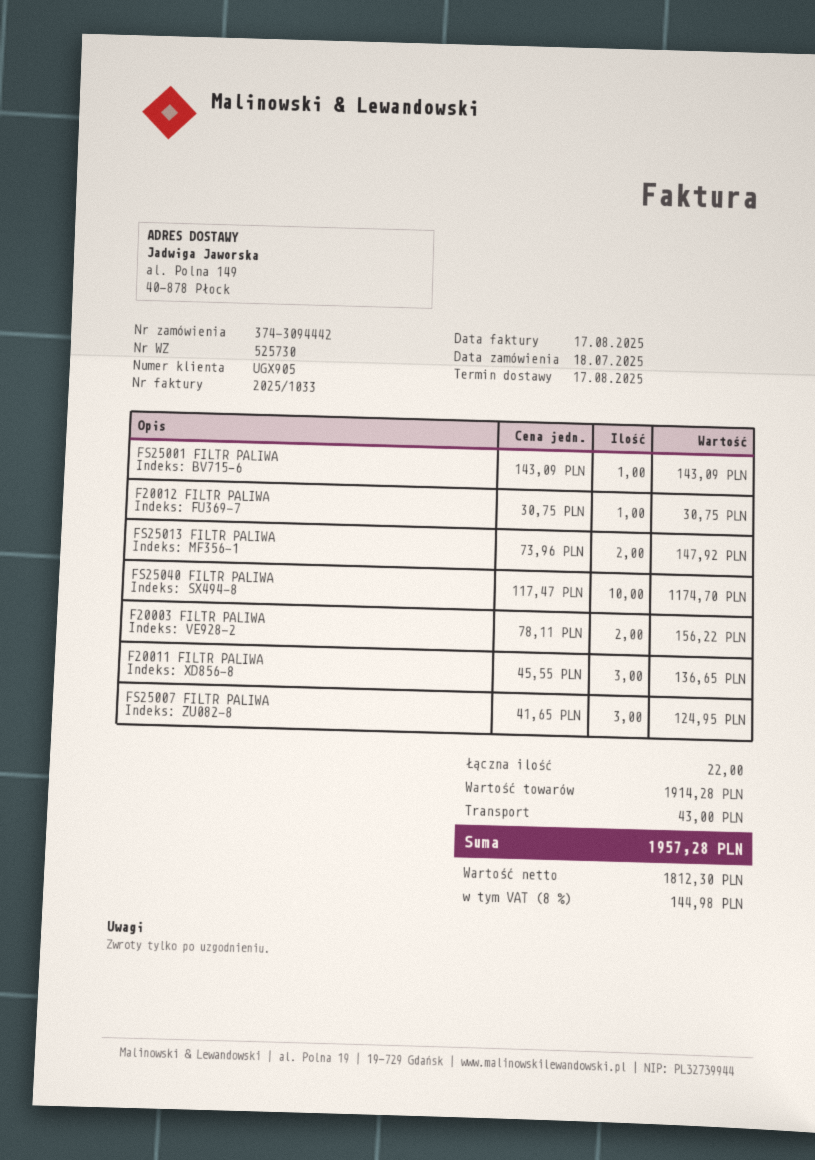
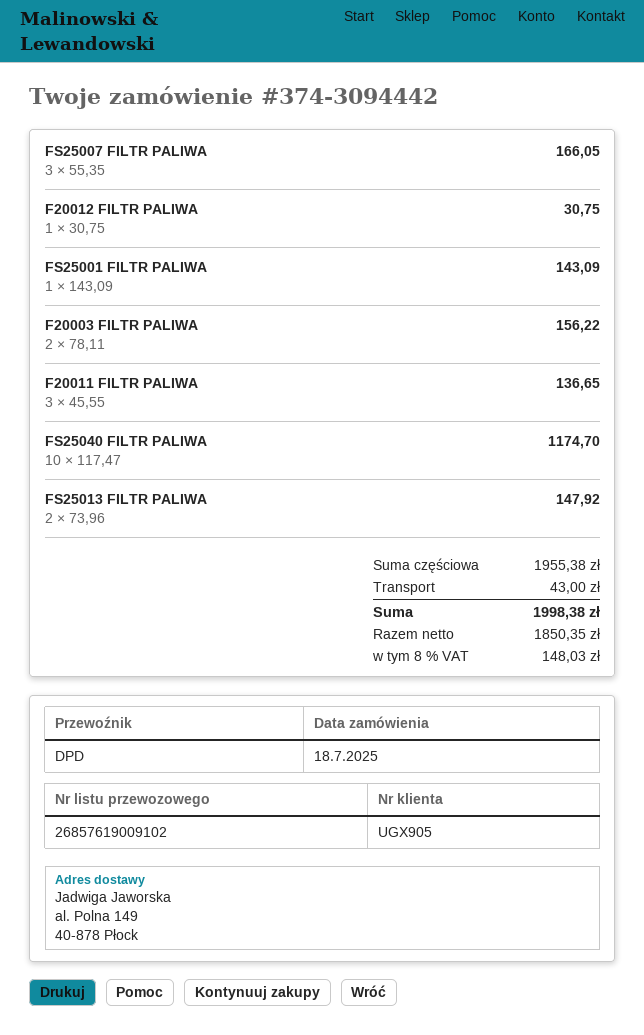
FS25007 FILTR PALIWA: 3 x 41.65 = 124.95 -> 3 x 55.35 = 166.05
subtotal: 1914.28 -> 1955.38
net: 1812.30 -> 1850.35
tax: 8% = 144.98 -> 8% = 148.03
total: 1957.28 -> 1998.38

